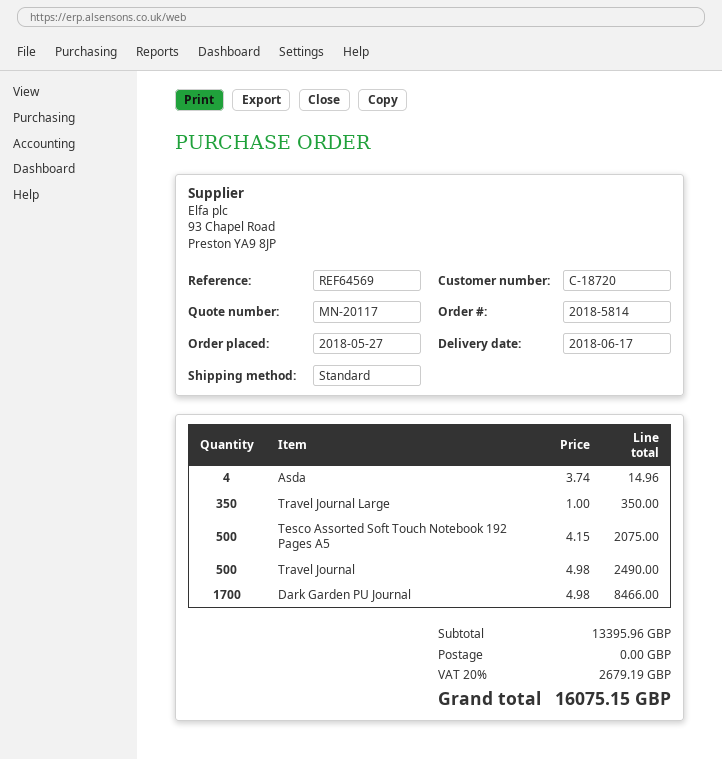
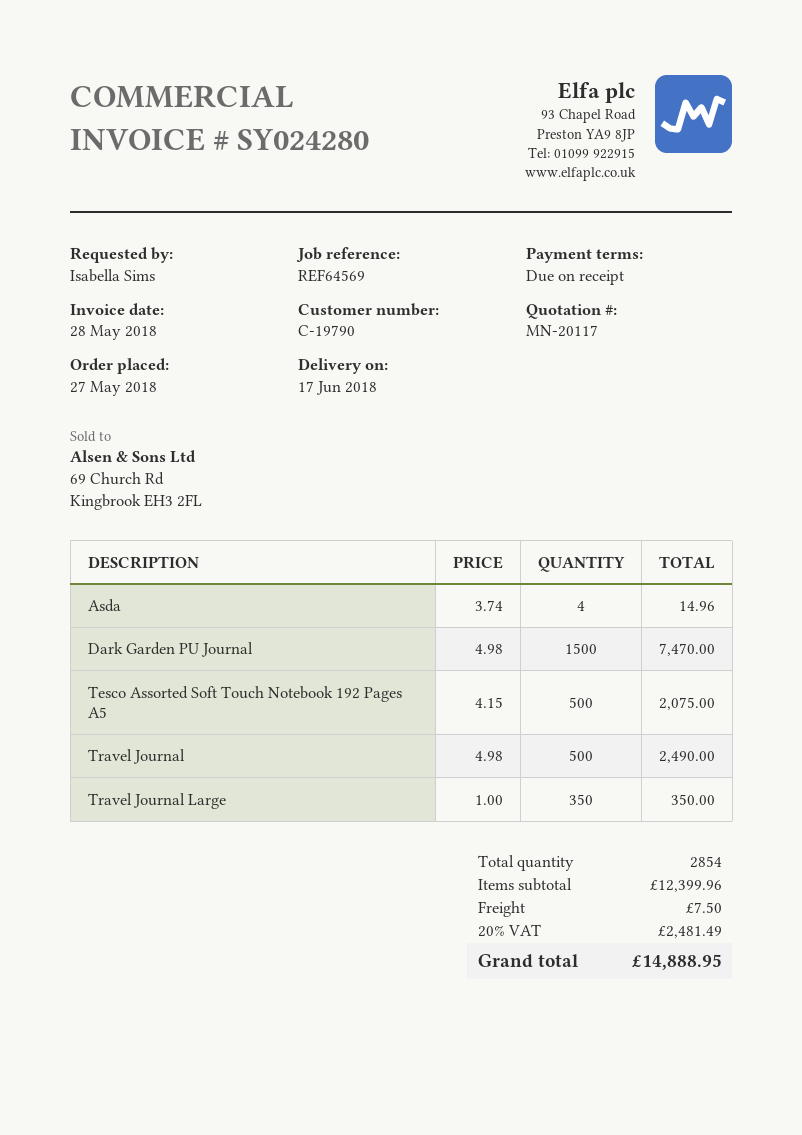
customer number: C-18720 -> C-19790
Dark Garden PU Journal: 1700 x 4.98 = 8466.00 -> 1500 x 4.98 = 7470.00
subtotal: 13395.96 -> 12399.96
shipping: 0.00 -> 7.50
tax: 20% = 2679.19 -> 20% = 2481.49
total: 16075.15 -> 14888.95

